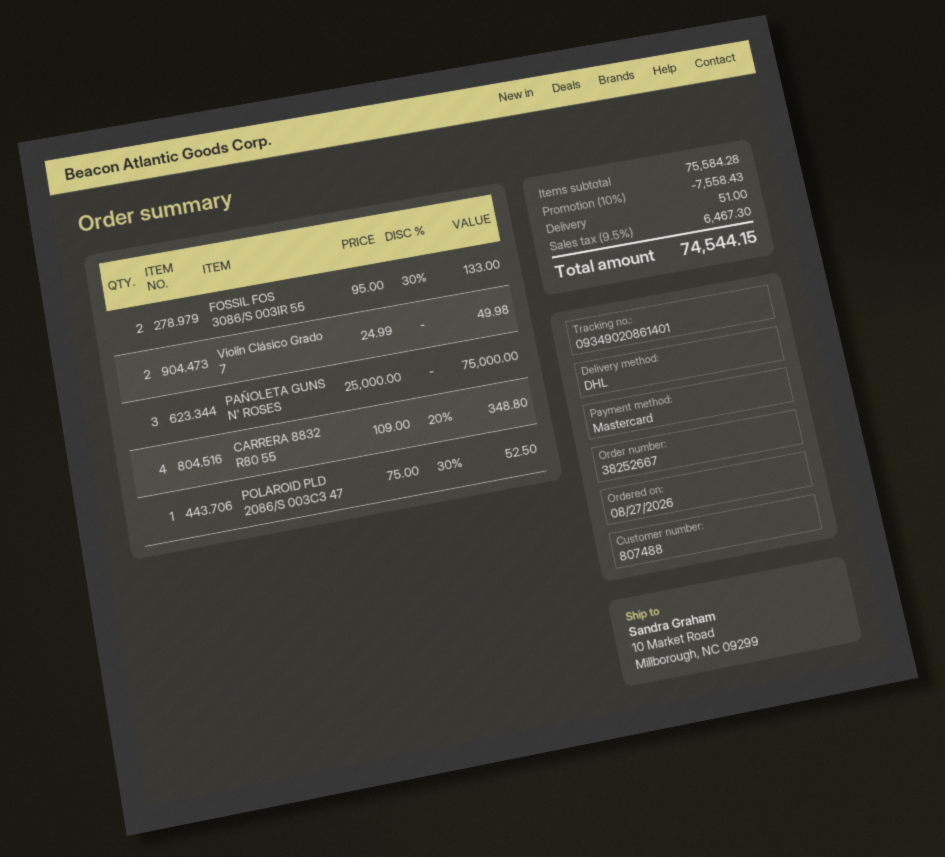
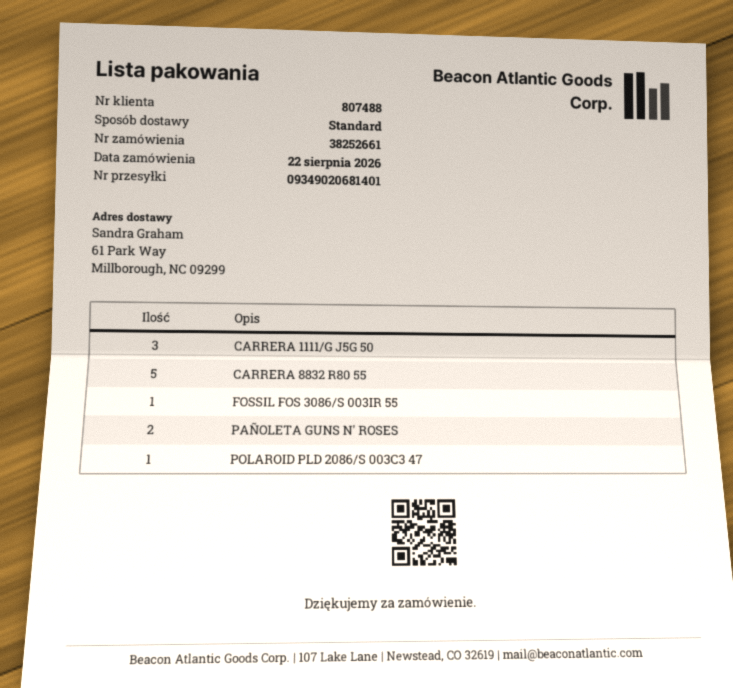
order number: 38252667 -> 38252661
order date: 2026-08-27 -> 2026-08-22
shipping method: DHL -> standard
tracking number: 09349020861401 -> 09349020681401
ship to: 10 Market Road, Millborough, NC 09299 -> 61 Park Way, Millborough, NC 09299
FOSSIL FOS 3086/S 003IR 55: 2 -> 1
Violín Clásico Grado 7: 2 -> none
PAÑOLETA GUNS N' ROSES: 3 -> 2
CARRERA 8832 R80 55: 4 -> 5
CARRERA 1111/G J5G 50: none -> 3

